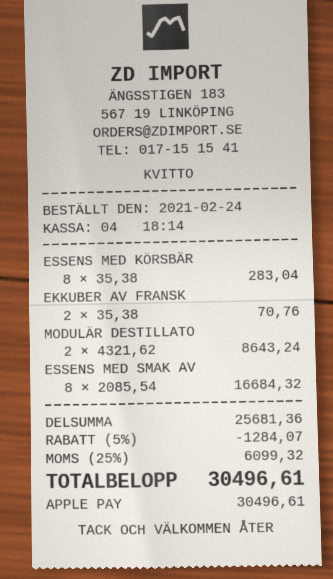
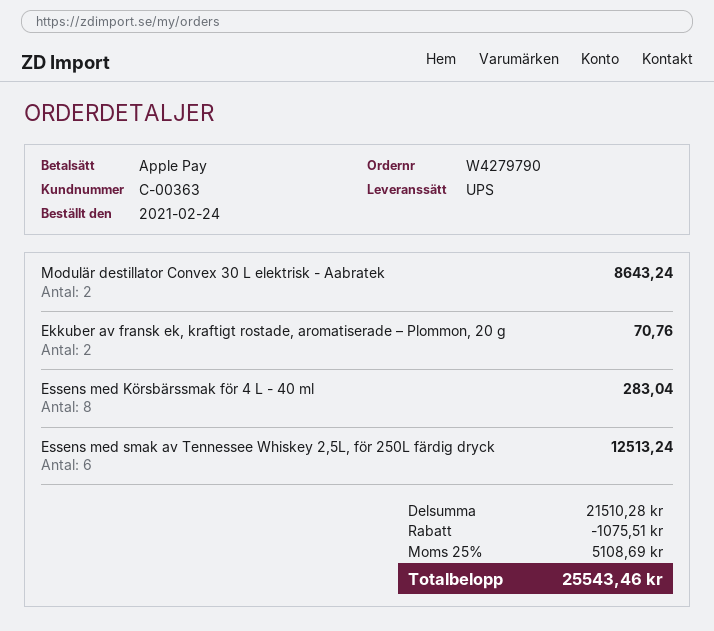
ESSENS MED SMAK AV: 8 for 16684.32 -> 6 for 12513.24
subtotal: 25681.36 -> 21510.28
discount: 1284.07 -> 1075.51
tax: 25% = 6099.32 -> 25% = 5108.69
total: 30496.61 -> 25543.46

